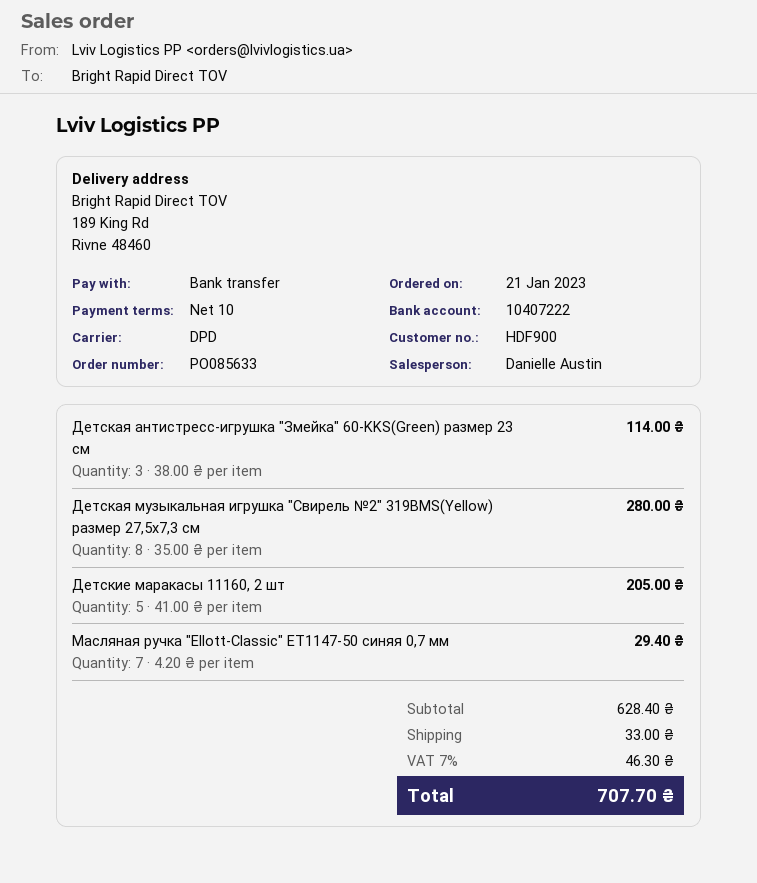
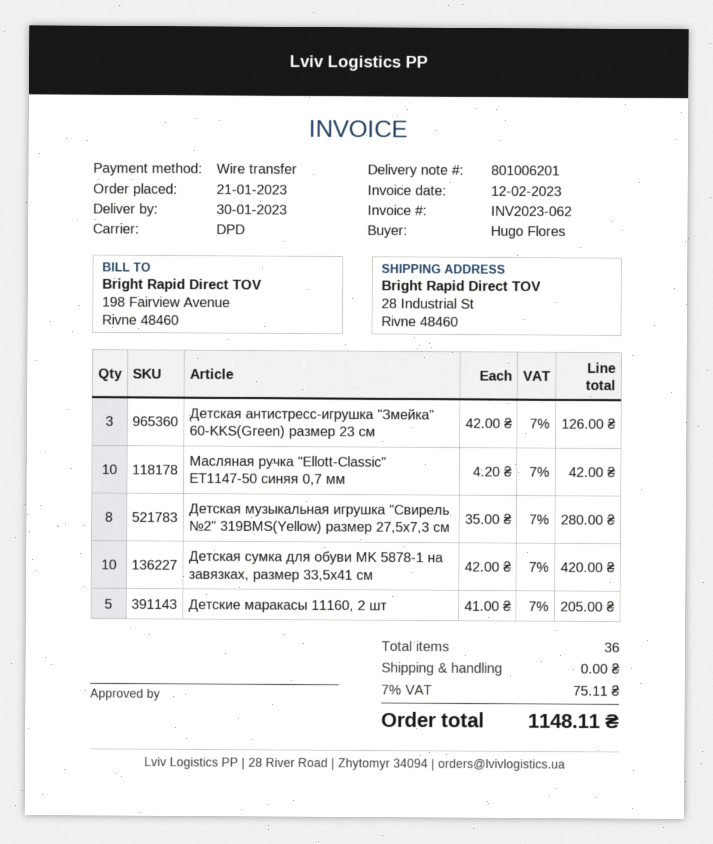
ship to: 189 King Rd, Rivne 48460 -> 28 Industrial St, Rivne 48460
Детская антистресс-игрушка "Змейка" 60-KKS(Green) размер 23 см: 3 x 38.00 = 114.00 -> 3 x 42.00 = 126.00
Масляная ручка "Ellott-Classic" ET1147-50 синяя 0,7 мм: 7 x 4.20 = 29.40 -> 10 x 4.20 = 42.00
Детская сумка для обуви MK 5878-1 на завязках, размер 33,5х41 см: none -> 10 x 42.00 = 420.00
shipping: 33.00 -> 0.00
tax: 7% = 46.30 -> 7% = 75.11
total: 707.70 -> 1148.11

